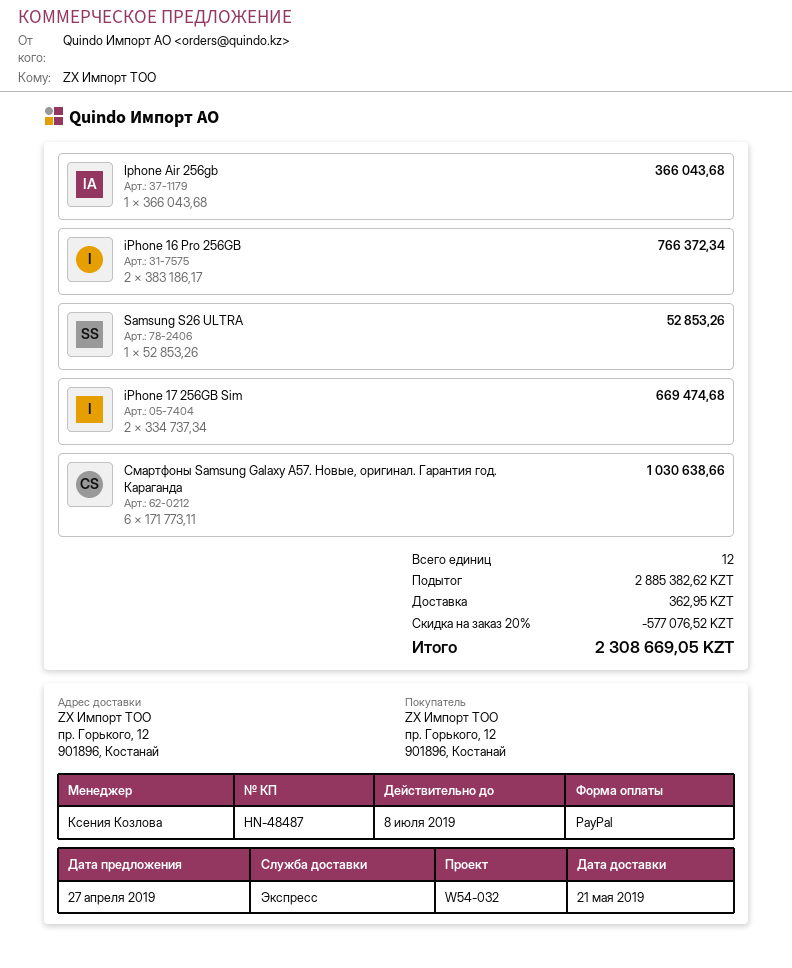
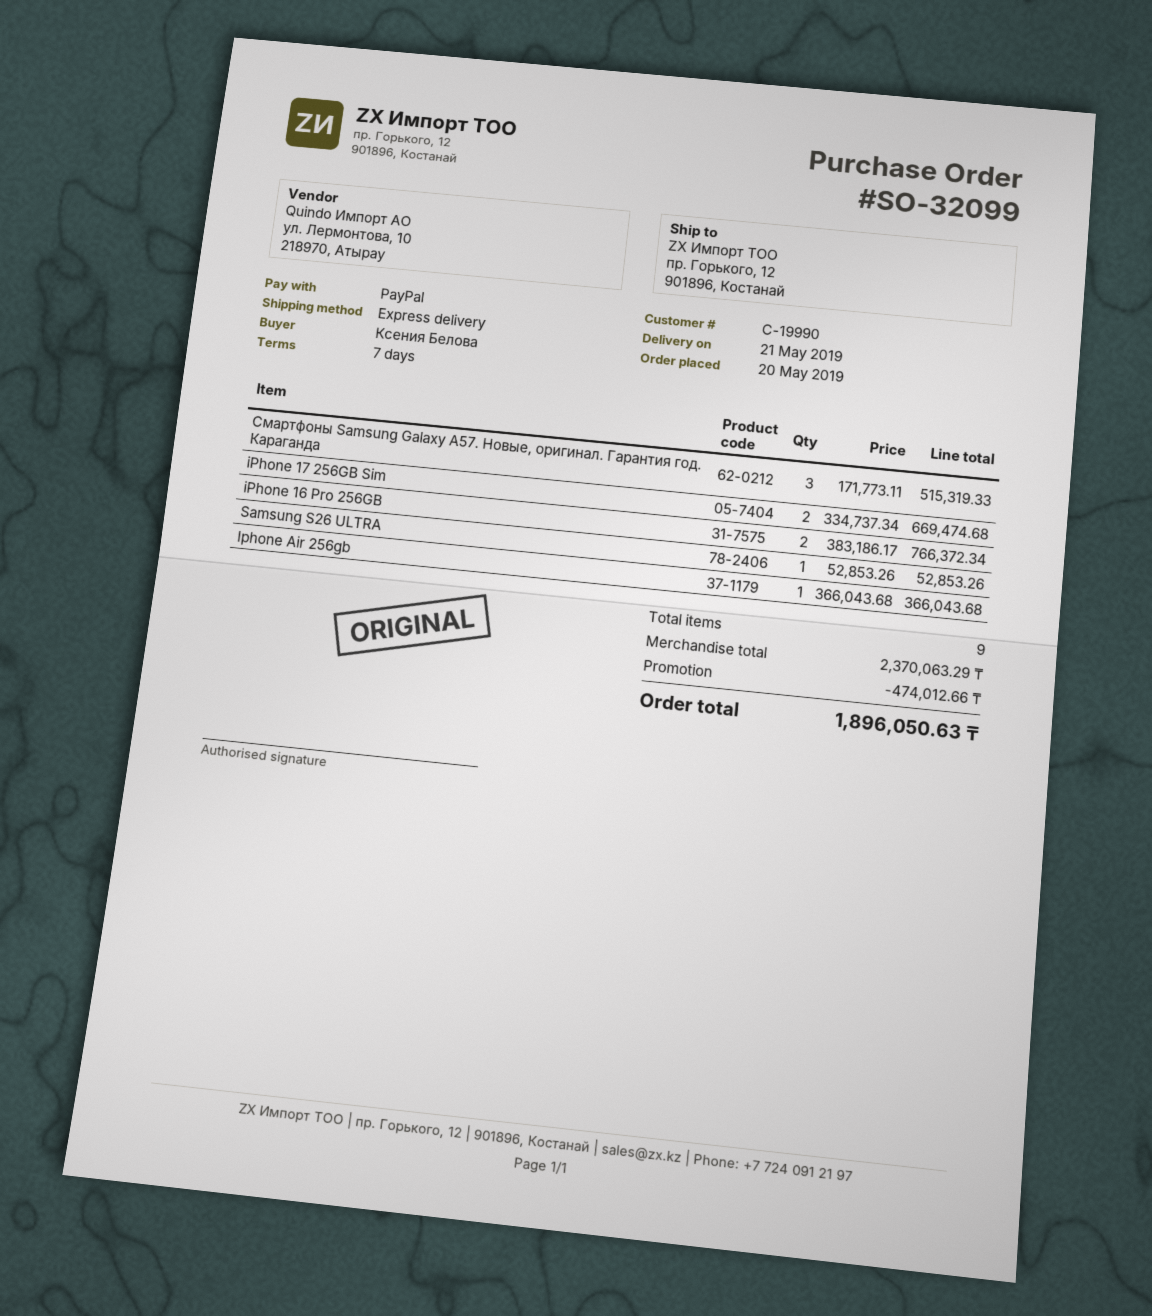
Смартфоны Samsung Galaxy A57. Новые, оригинал. Гарантия год. Караганда: 6 x 171773.11 = 1030638.66 -> 3 x 171773.11 = 515319.33
total quantity: 12 -> 9
subtotal: 2885382.62 -> 2370063.29
discount: 577076.52 -> 474012.66
shipping: 362.95 -> none
total: 2308669.05 -> 1896050.63

